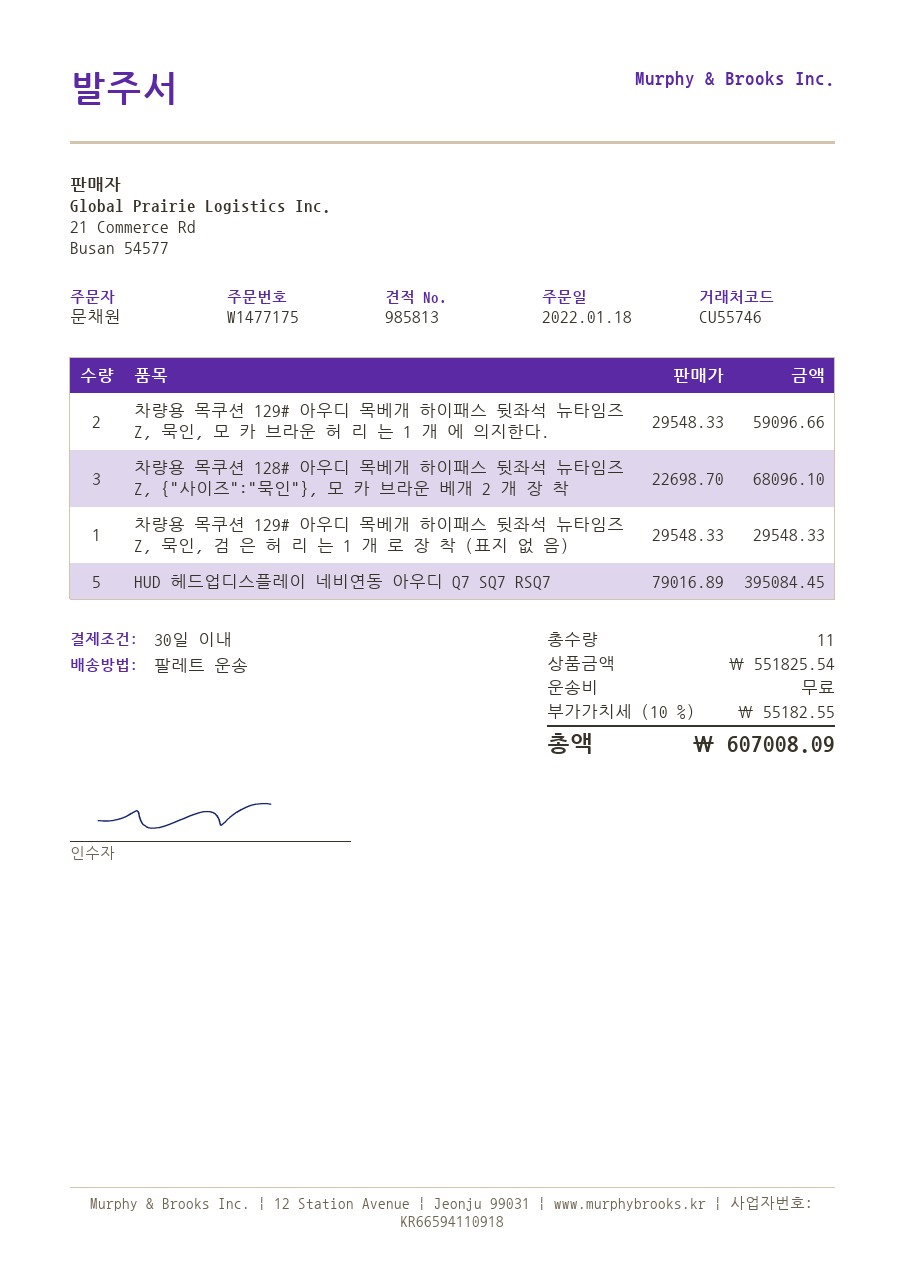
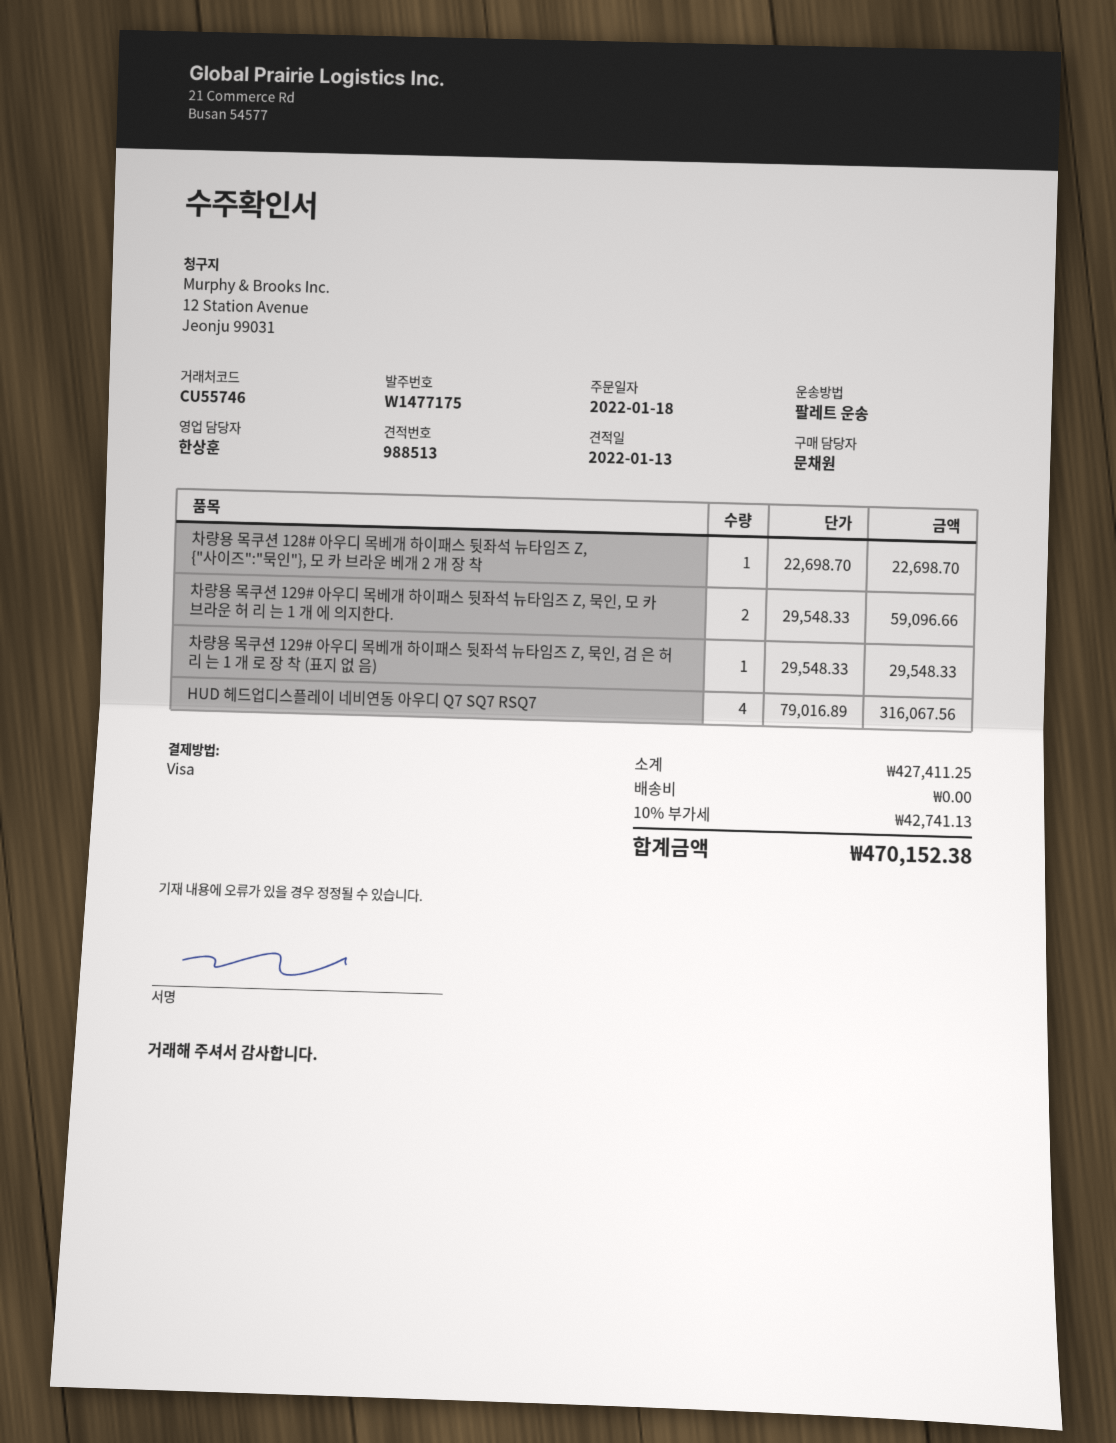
quote number: 985813 -> 988513
차량용 목쿠션 128# 아우디 목베개 하이패스 뒷좌석 뉴타임즈 Z, {"사이즈":"묵인"}, 모 카 브라운 베개 2 개 장 착: 3 x 22698.70 = 68096.10 -> 1 x 22698.70 = 22698.70
HUD 헤드업디스플레이 네비연동 아우디 Q7 SQ7 RSQ7: 5 x 79016.89 = 395084.45 -> 4 x 79016.89 = 316067.56
subtotal: 551825.54 -> 427411.25
tax: 10% = 55182.55 -> 10% = 42741.13
total: 607008.09 -> 470152.38

